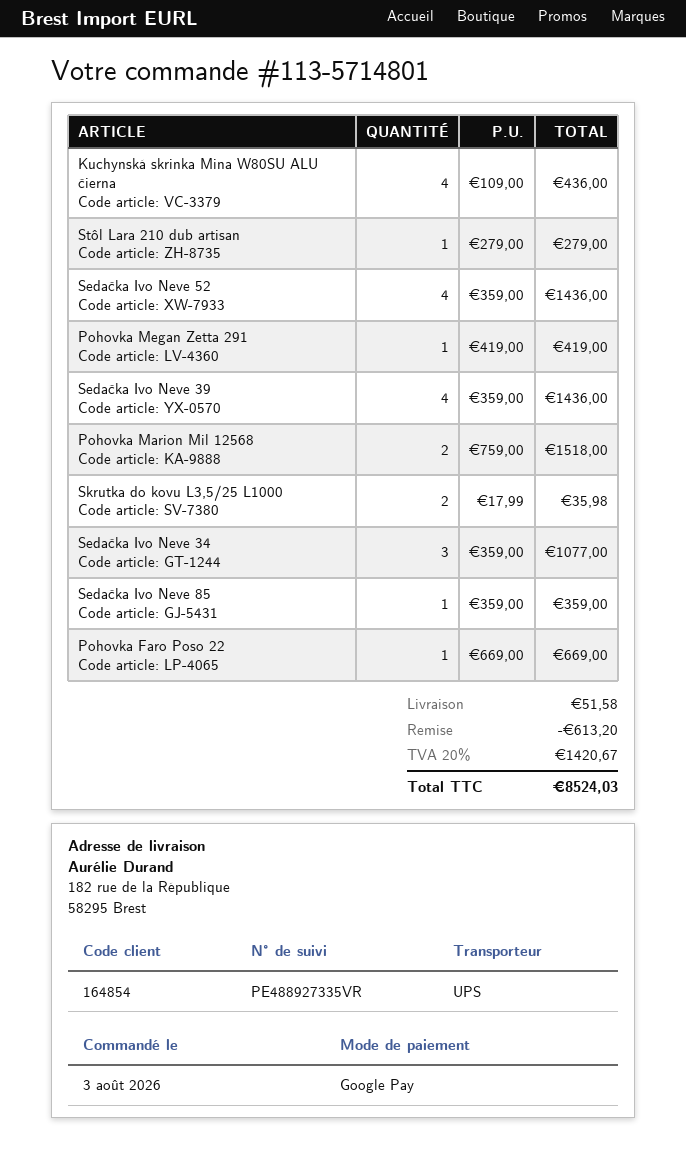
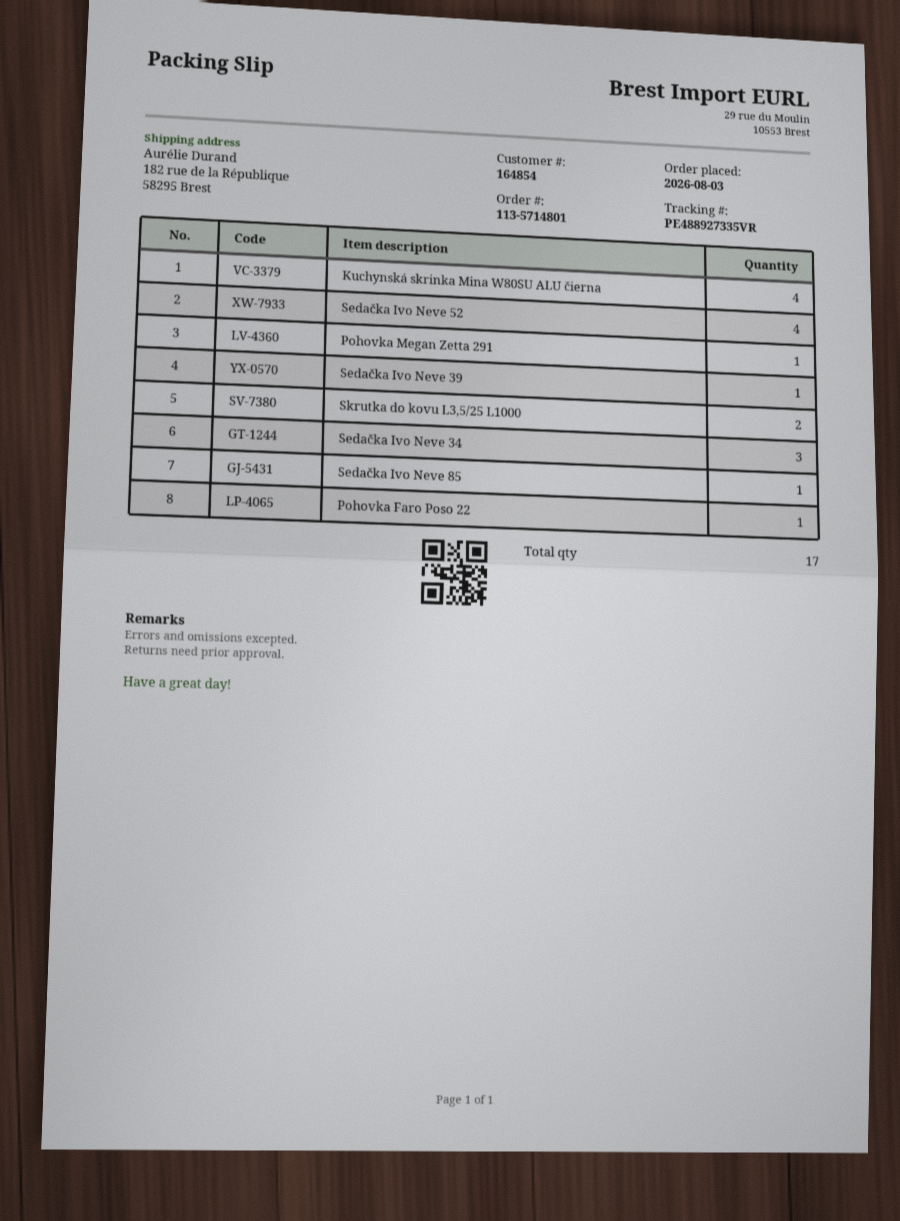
Stôl Lara 210 dub artisan: 1 -> none
Sedačka Ivo Neve 39: 4 -> 1
Pohovka Marion Mil 12568: 2 -> none

